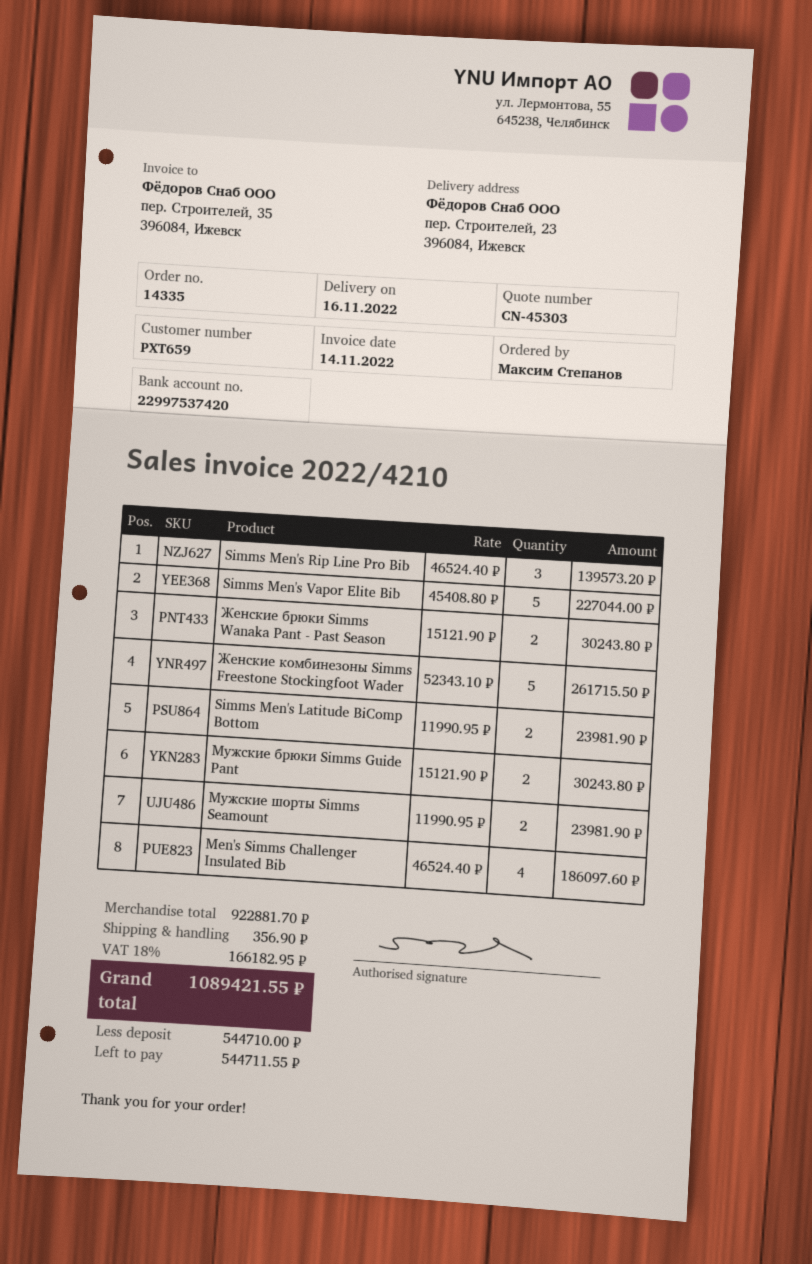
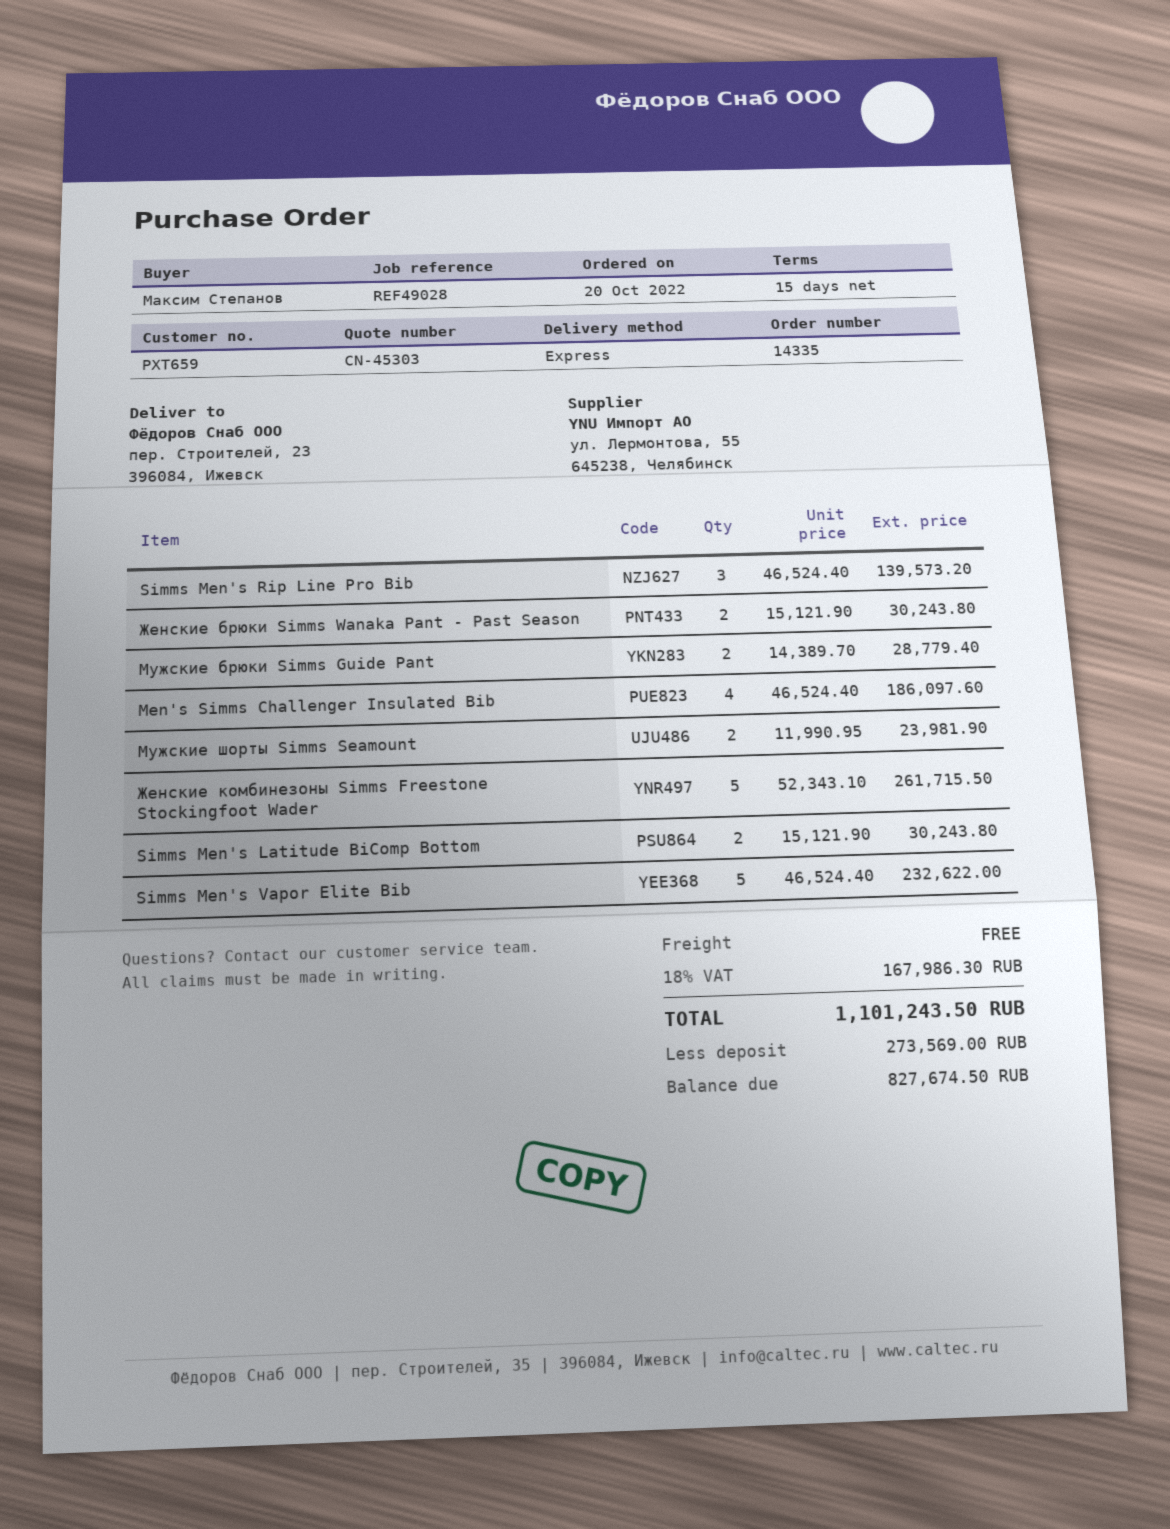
Simms Men's Vapor Elite Bib: 5 x 45408.80 = 227044.00 -> 5 x 46524.40 = 232622.00
Simms Men's Latitude BiComp Bottom: 2 x 11990.95 = 23981.90 -> 2 x 15121.90 = 30243.80
Мужские брюки Simms Guide Pant: 2 x 15121.90 = 30243.80 -> 2 x 14389.70 = 28779.40
shipping: 356.90 -> 0.00
tax: 18% = 166182.95 -> 18% = 167986.30
total: 1089421.55 -> 1101243.50
deposit: 544710.00 -> 273569.00
balance: 544711.55 -> 827674.50

